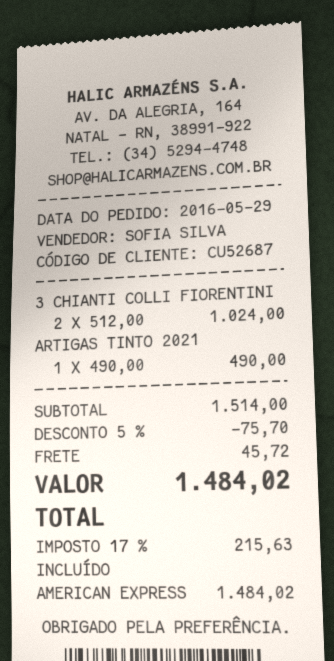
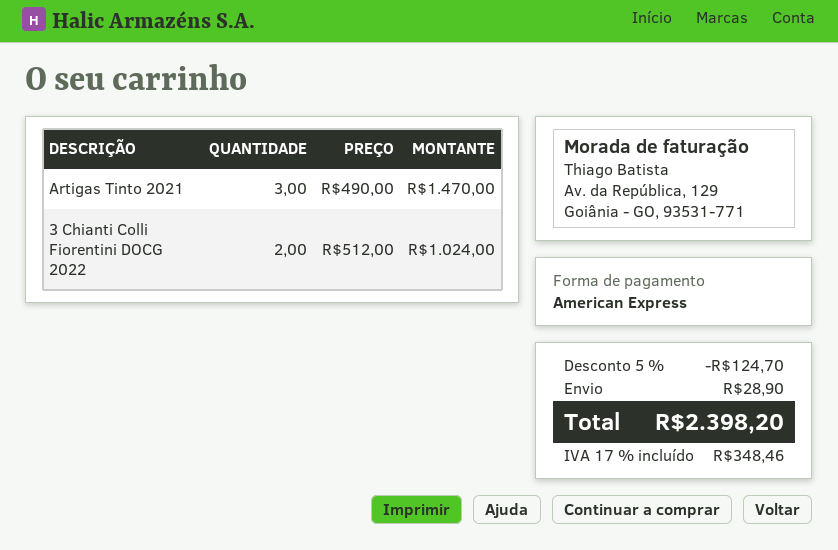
ARTIGAS TINTO 2021: 1 x 490.00 = 490.00 -> 3 x 490.00 = 1470.00
discount: 5% = 75.70 -> 5% = 124.70
shipping: 45.72 -> 28.90
tax: 17% = 215.63 -> 17% = 348.46
total: 1484.02 -> 2398.20

